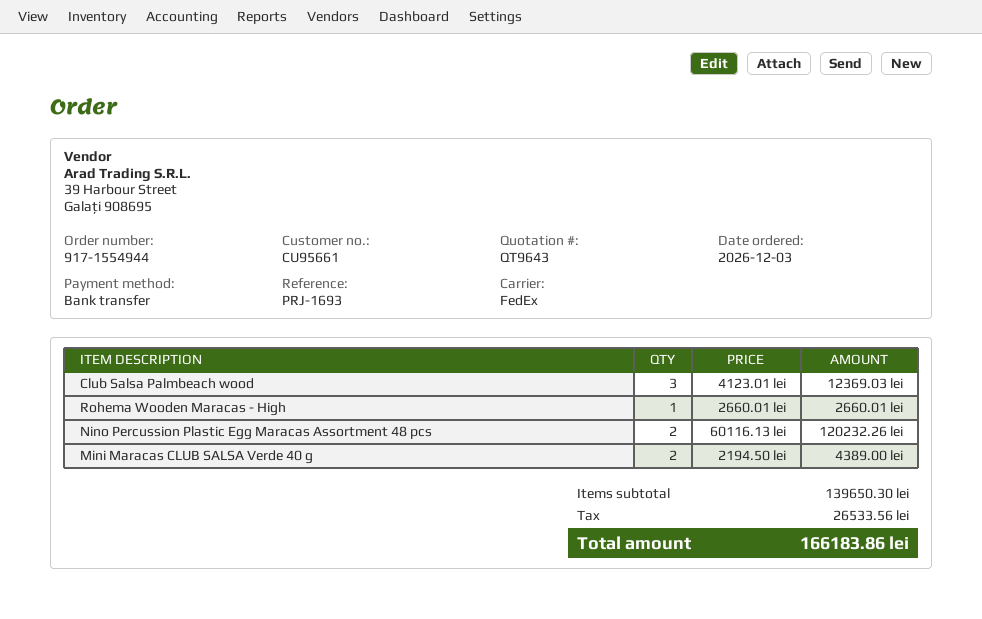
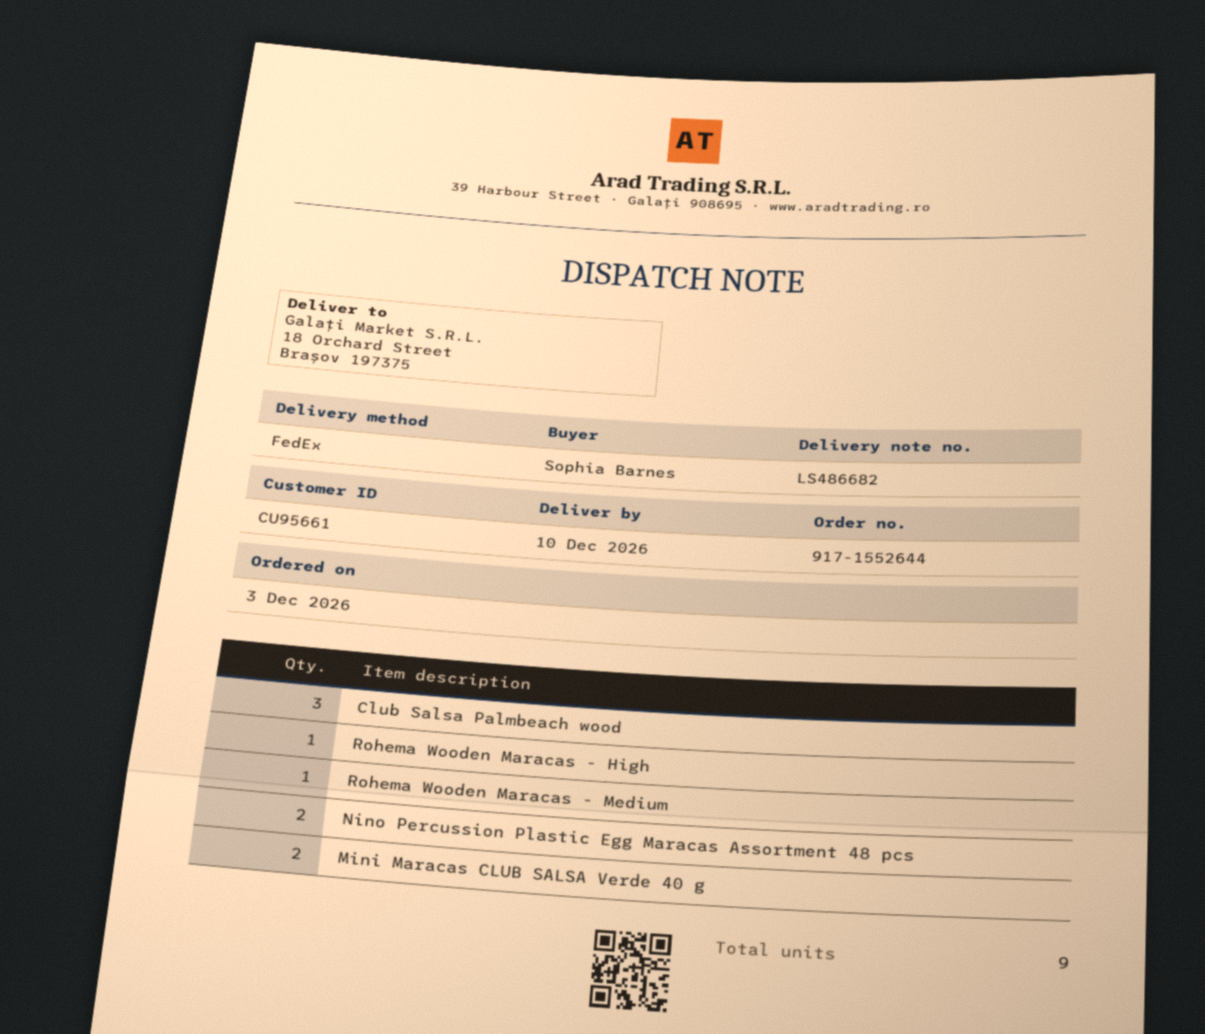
order number: 917-1554944 -> 917-1552644
Rohema Wooden Maracas - Medium: none -> 1

